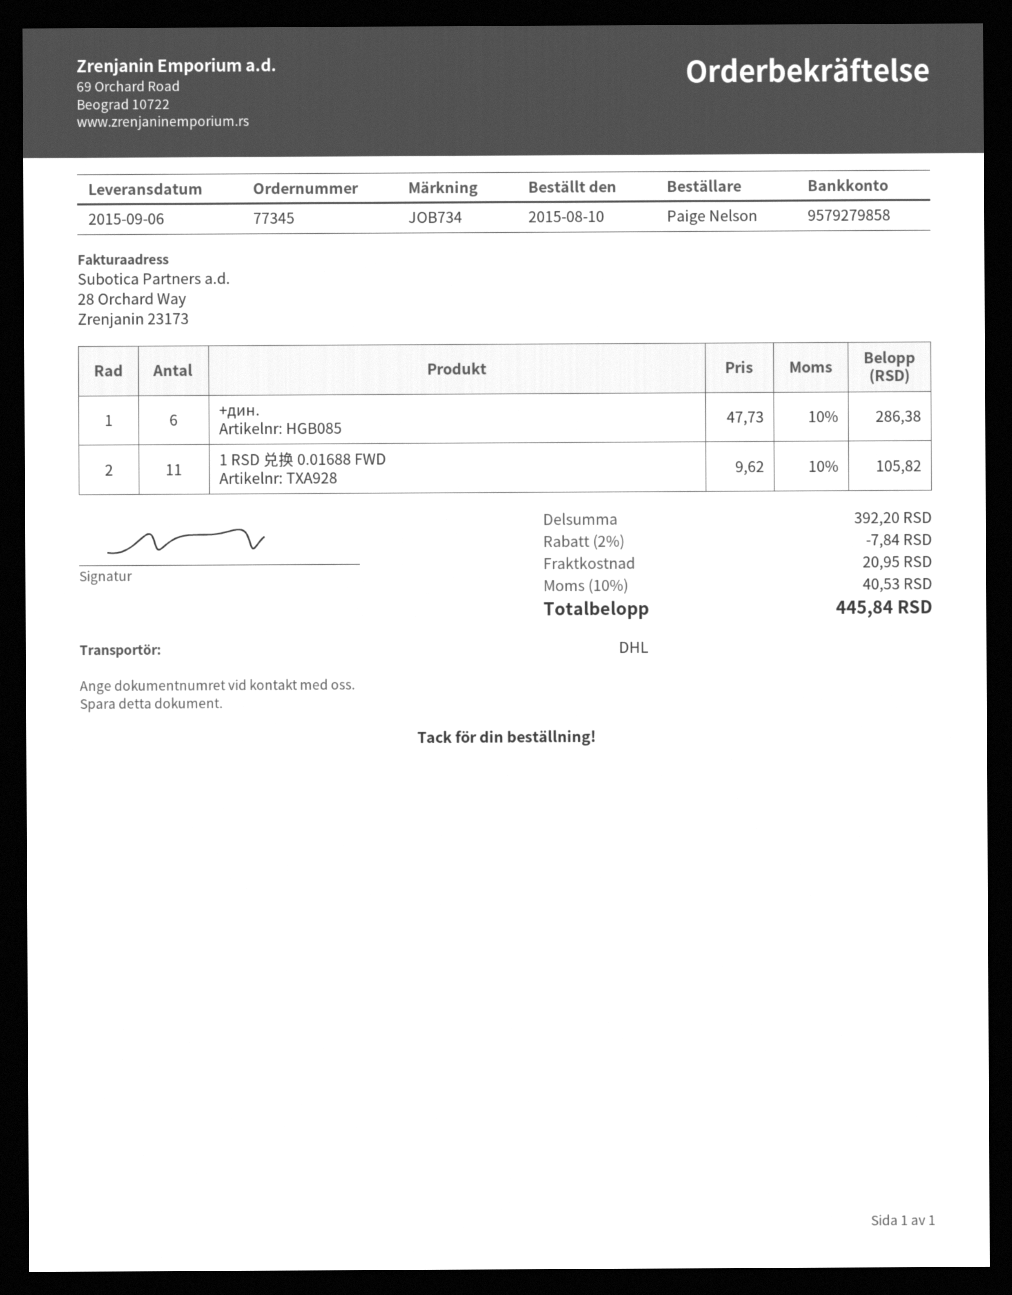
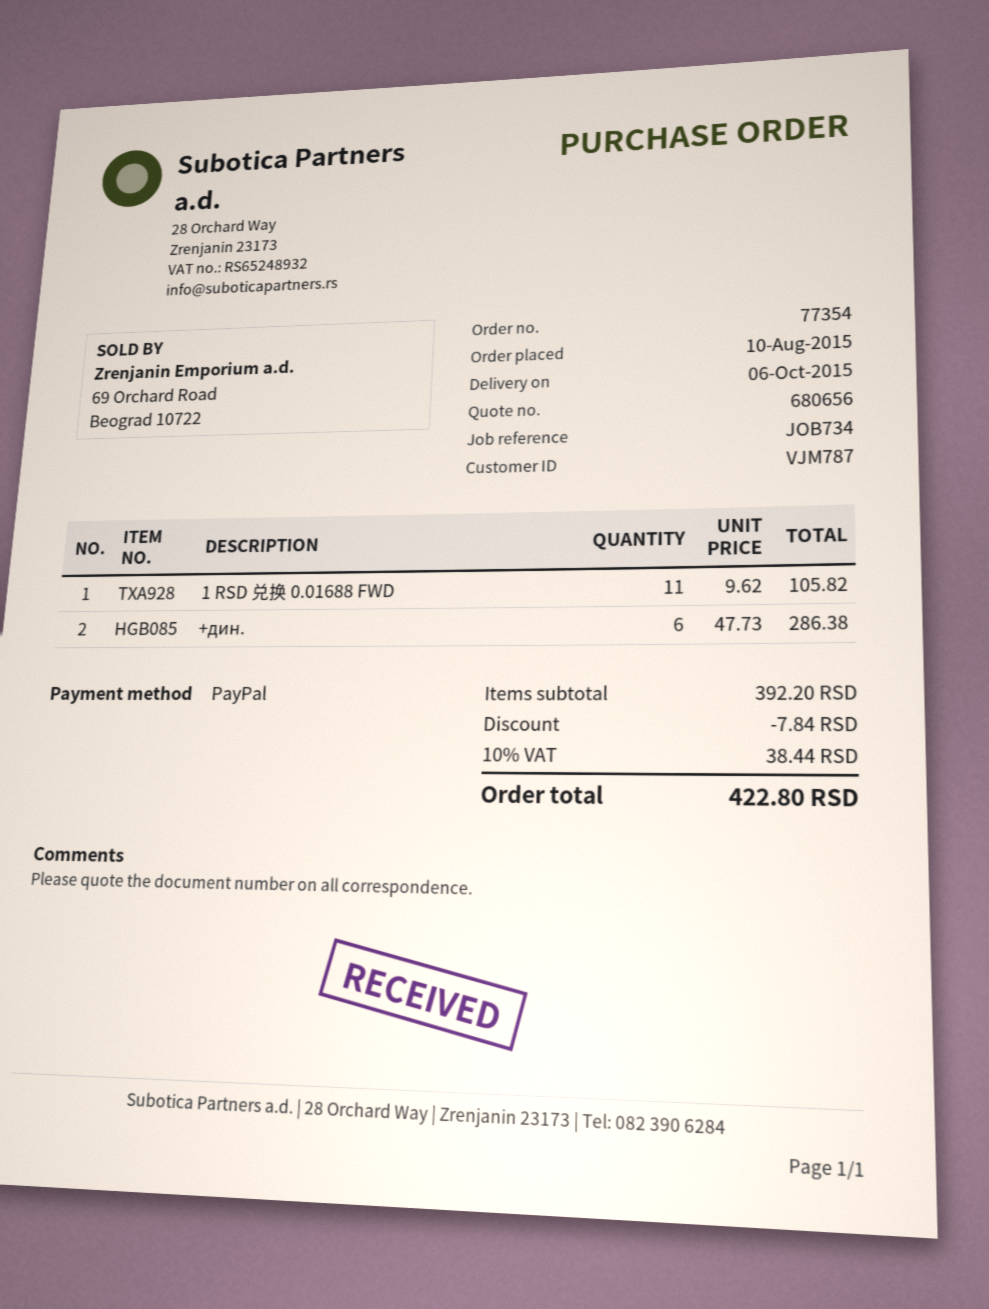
order number: 77345 -> 77354
delivery date: 2015-09-06 -> 2015-10-06
shipping: 20.95 -> none
tax: 10% = 40.53 -> 10% = 38.44
total: 445.84 -> 422.80

